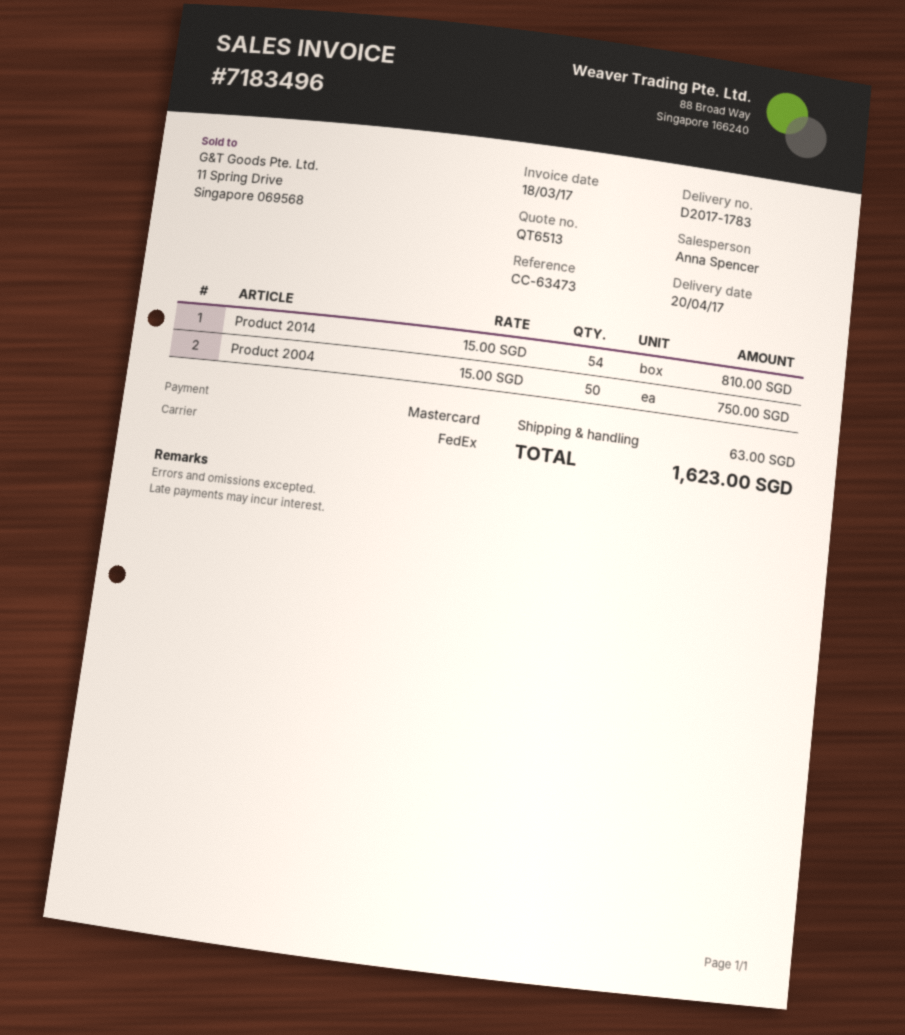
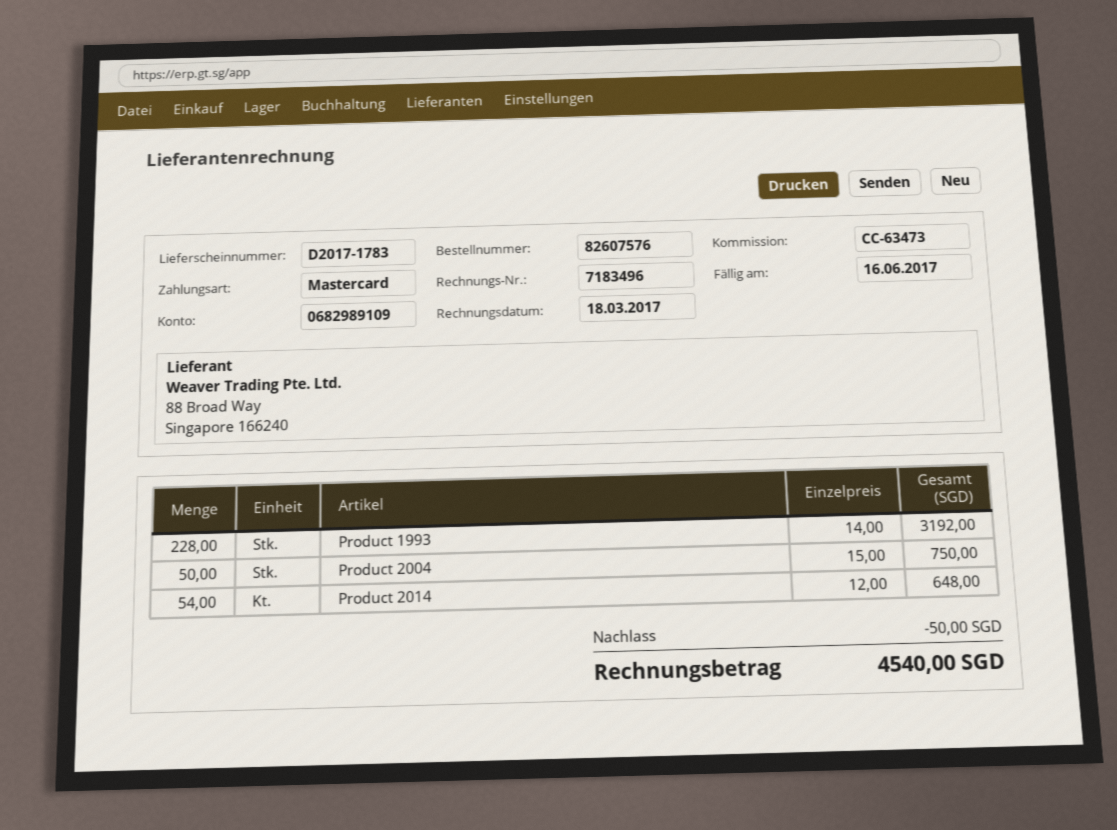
Product 2014: 54 x 15.00 = 810.00 -> 54 x 12.00 = 648.00
Product 1993: none -> 228 x 14.00 = 3192.00
discount: none -> 50.00
shipping: 63.00 -> none
total: 1623.00 -> 4540.00

